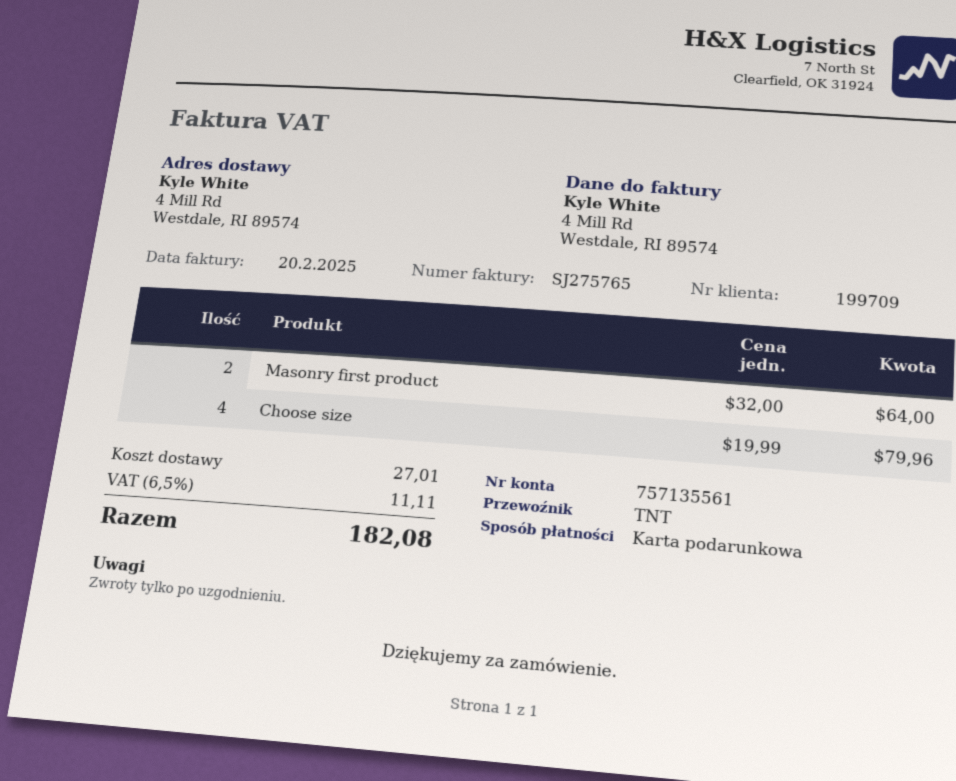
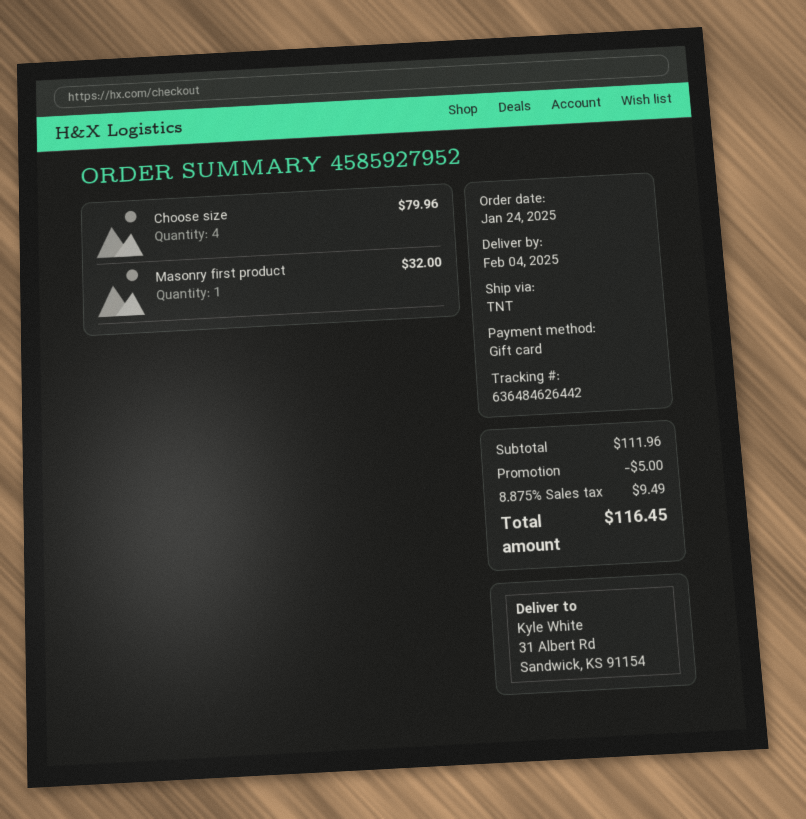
ship to: 4 Mill Rd, Westdale, RI 89574 -> 31 Albert Rd, Sandwick, KS 91154
Masonry first product: 2 for 64.00 -> 1 for 32.00
discount: none -> 5.00
shipping: 27.01 -> none
tax: 6.5% = 11.11 -> 8.875% = 9.49
total: 182.08 -> 116.45

